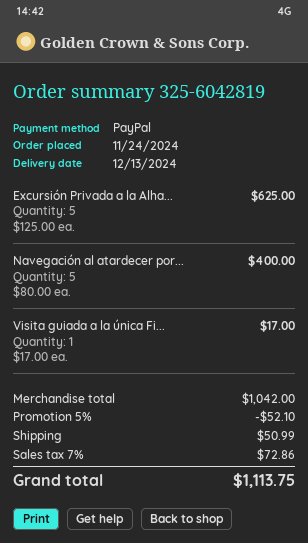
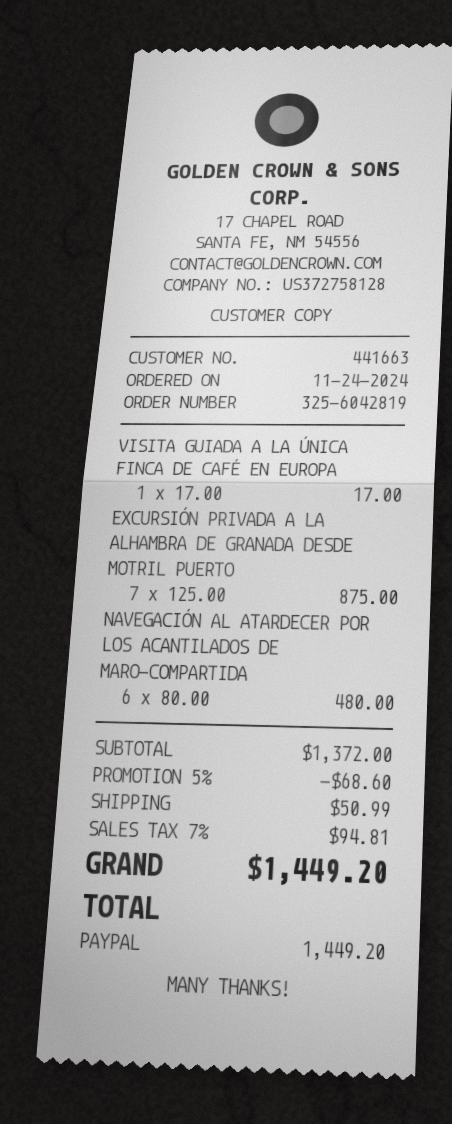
Excursión Privada a la Alha...: 5 x 125.00 = 625.00 -> 7 x 125.00 = 875.00
Navegación al atardecer por...: 5 x 80.00 = 400.00 -> 6 x 80.00 = 480.00
subtotal: 1042.00 -> 1372.00
discount: 5% = 52.10 -> 5% = 68.60
tax: 7% = 72.86 -> 7% = 94.81
total: 1113.75 -> 1449.20

